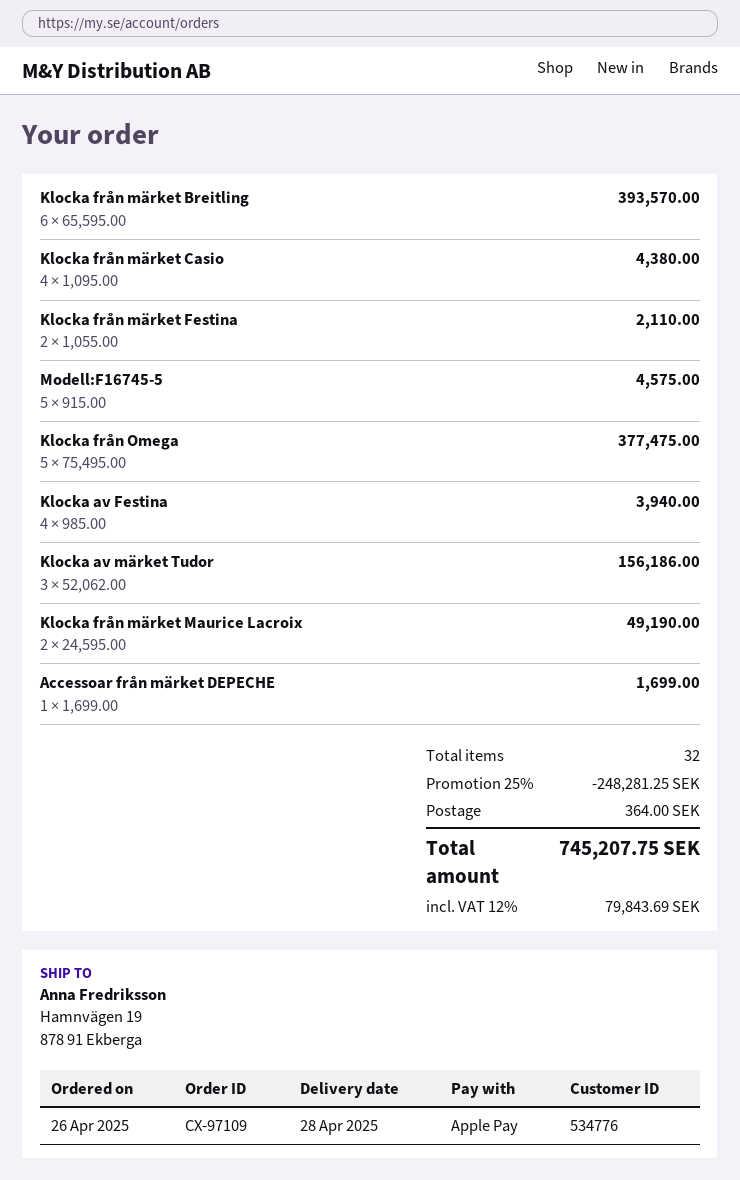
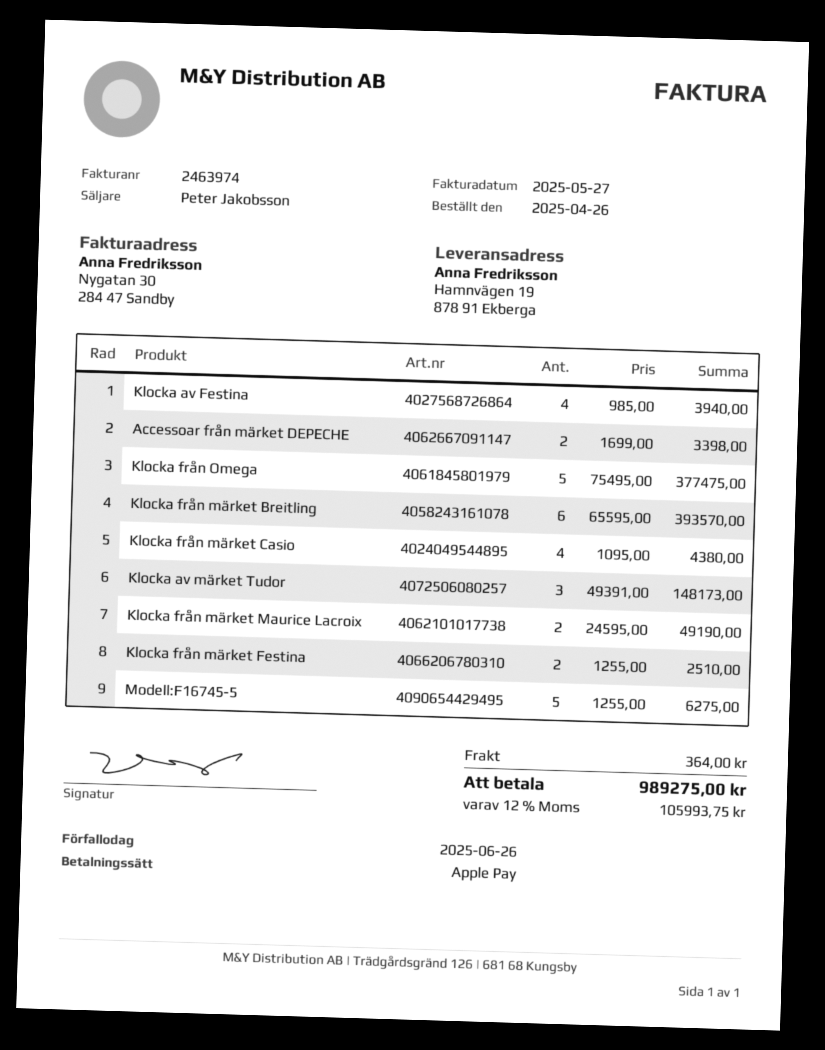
Klocka från märket Festina: 2 x 1055.00 = 2110.00 -> 2 x 1255.00 = 2510.00
Modell:F16745-5: 5 x 915.00 = 4575.00 -> 5 x 1255.00 = 6275.00
Klocka av märket Tudor: 3 x 52062.00 = 156186.00 -> 3 x 49391.00 = 148173.00
Accessoar från märket DEPECHE: 1 x 1699.00 = 1699.00 -> 2 x 1699.00 = 3398.00
discount: 25% = 248281.25 -> none
tax: 12% = 79843.69 -> 12% = 105993.75
total: 745207.75 -> 989275.00

